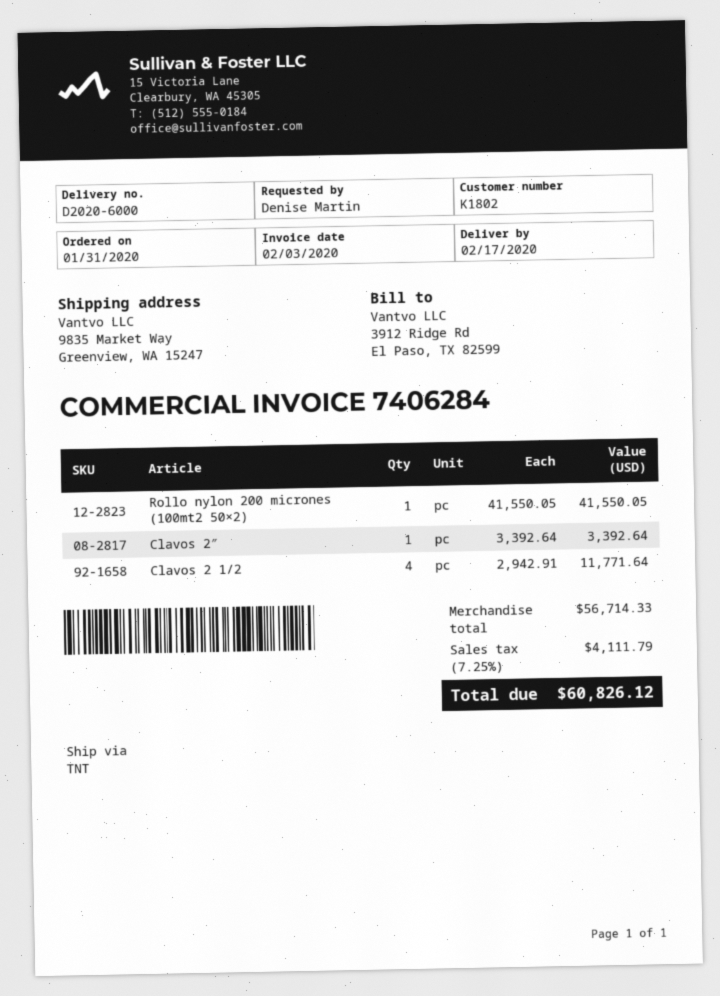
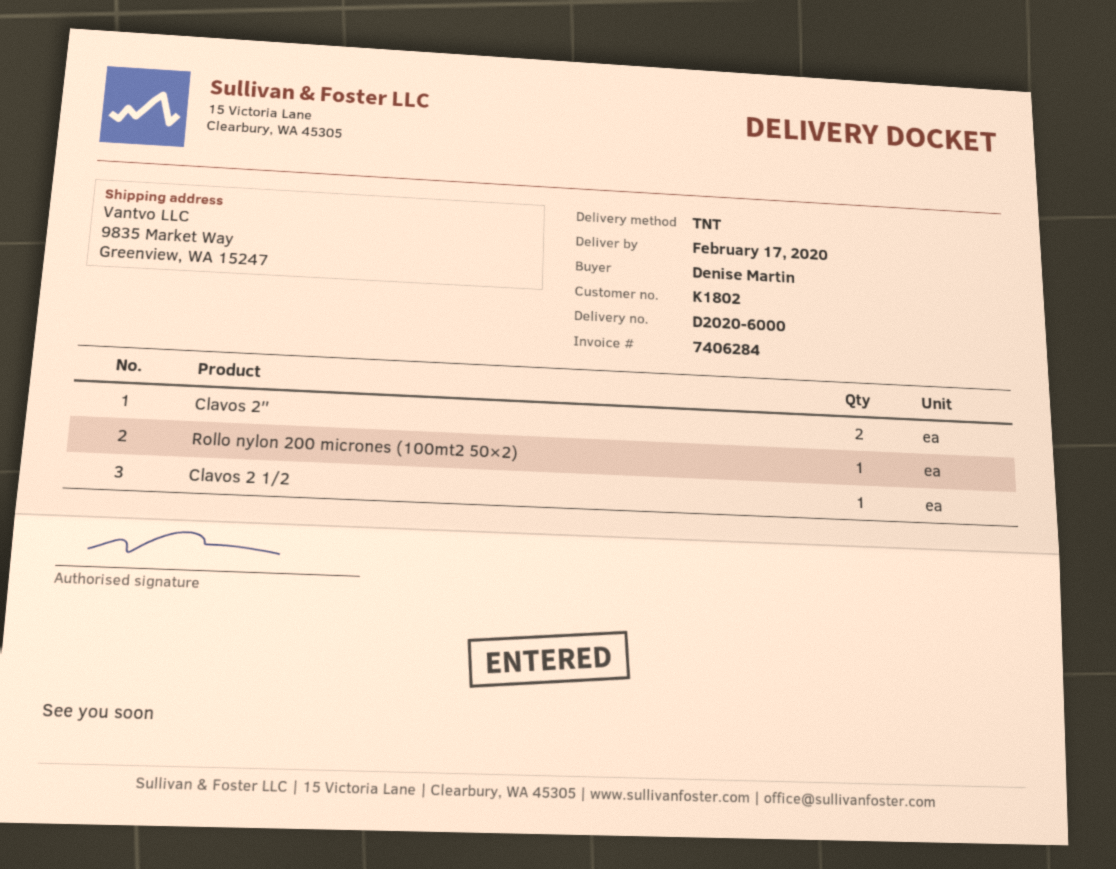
Clavos 2″: 1 -> 2
Clavos 2 1/2: 4 -> 1

